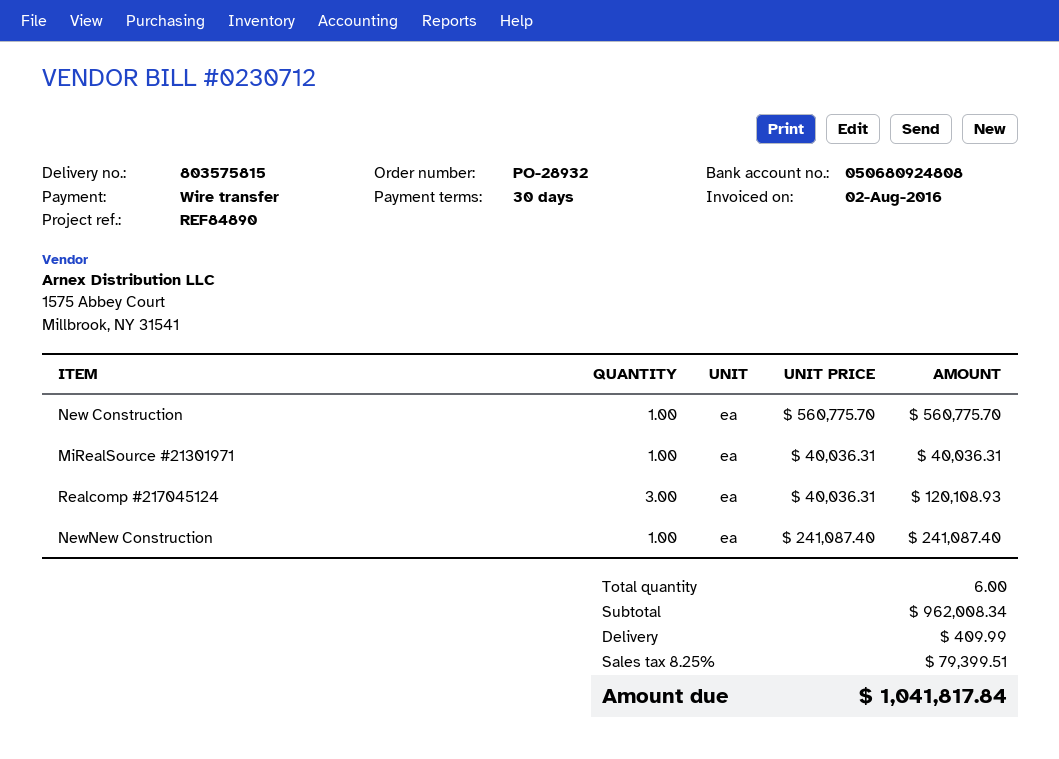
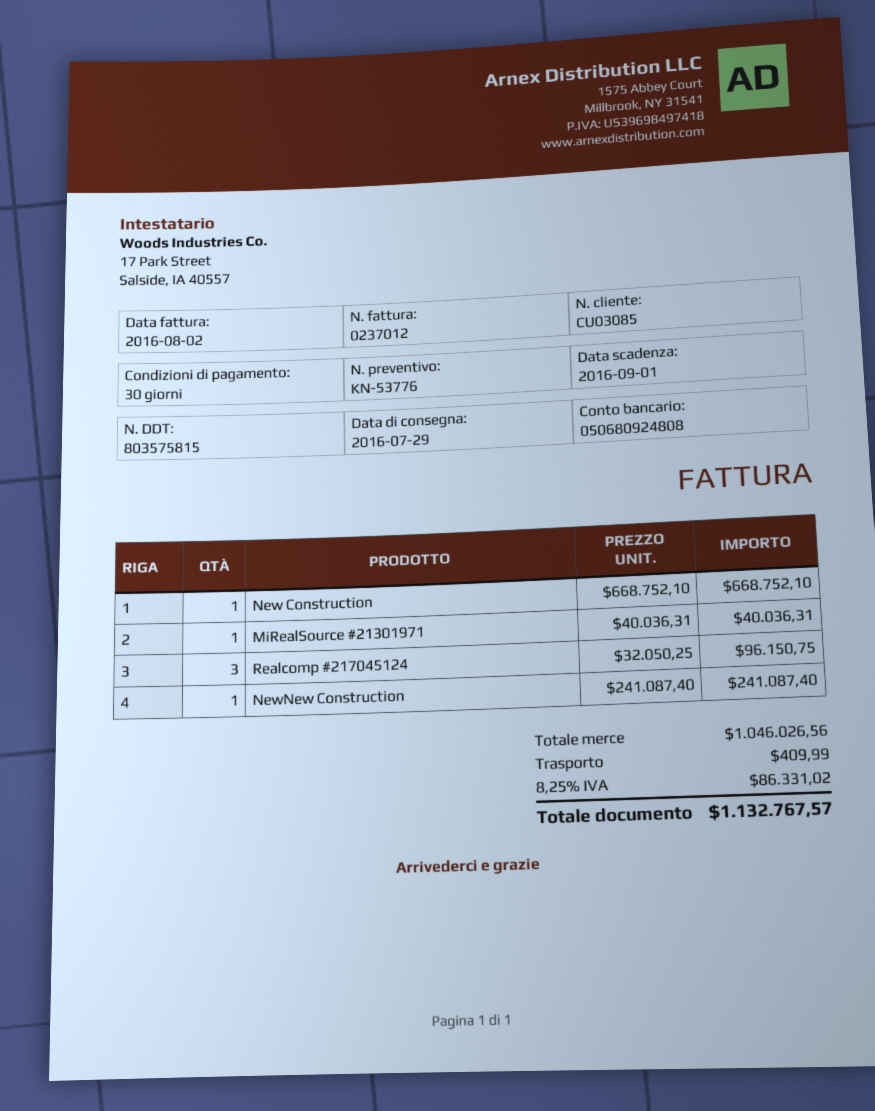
invoice number: 0230712 -> 0237012
New Construction: 1 x 560775.70 = 560775.70 -> 1 x 668752.10 = 668752.10
Realcomp #217045124: 3 x 40036.31 = 120108.93 -> 3 x 32050.25 = 96150.75
subtotal: 962008.34 -> 1046026.56
tax: 8.25% = 79399.51 -> 8.25% = 86331.02
total: 1041817.84 -> 1132767.57

